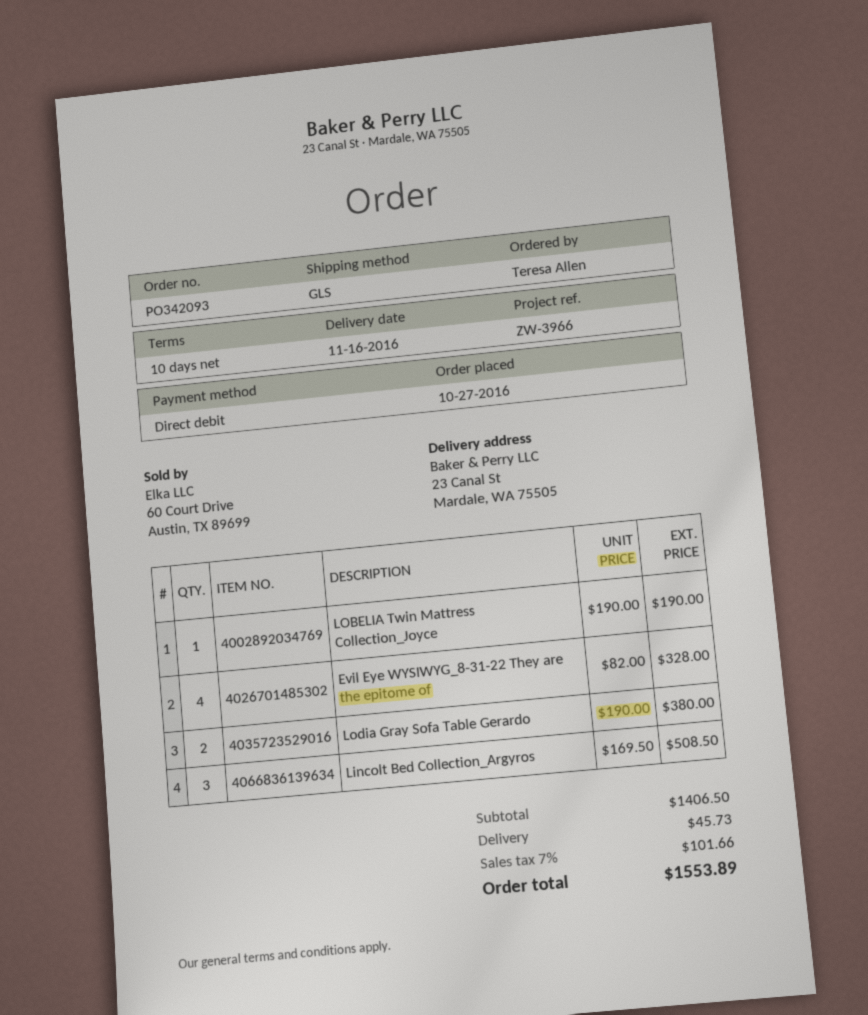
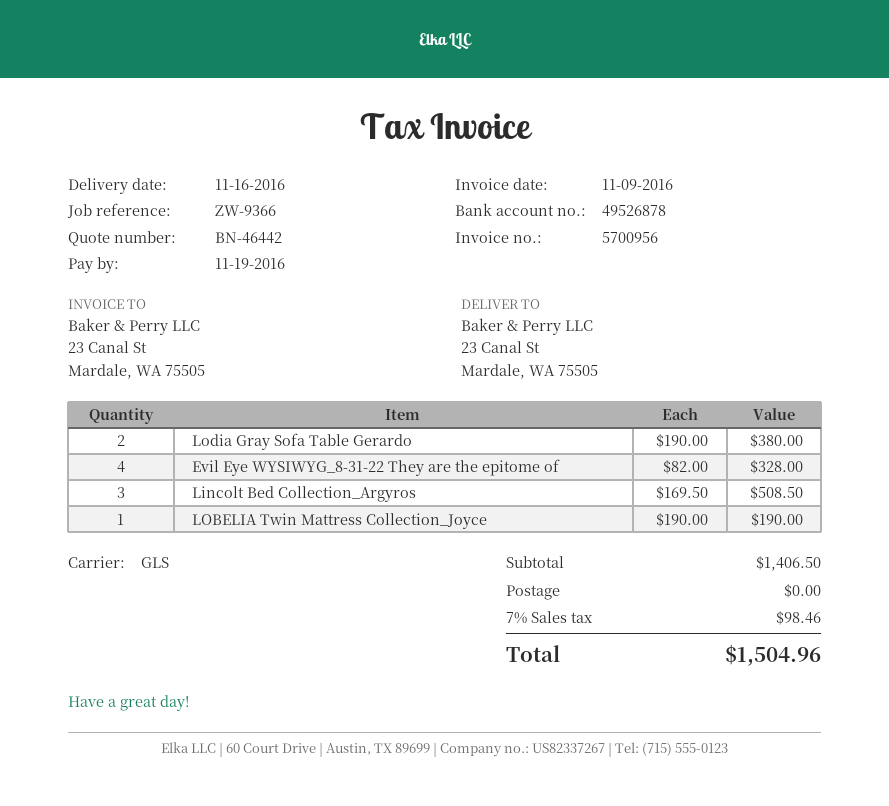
reference: ZW-3966 -> ZW-9366
shipping: 45.73 -> 0.00
tax: 7% = 101.66 -> 7% = 98.46
total: 1553.89 -> 1504.96

